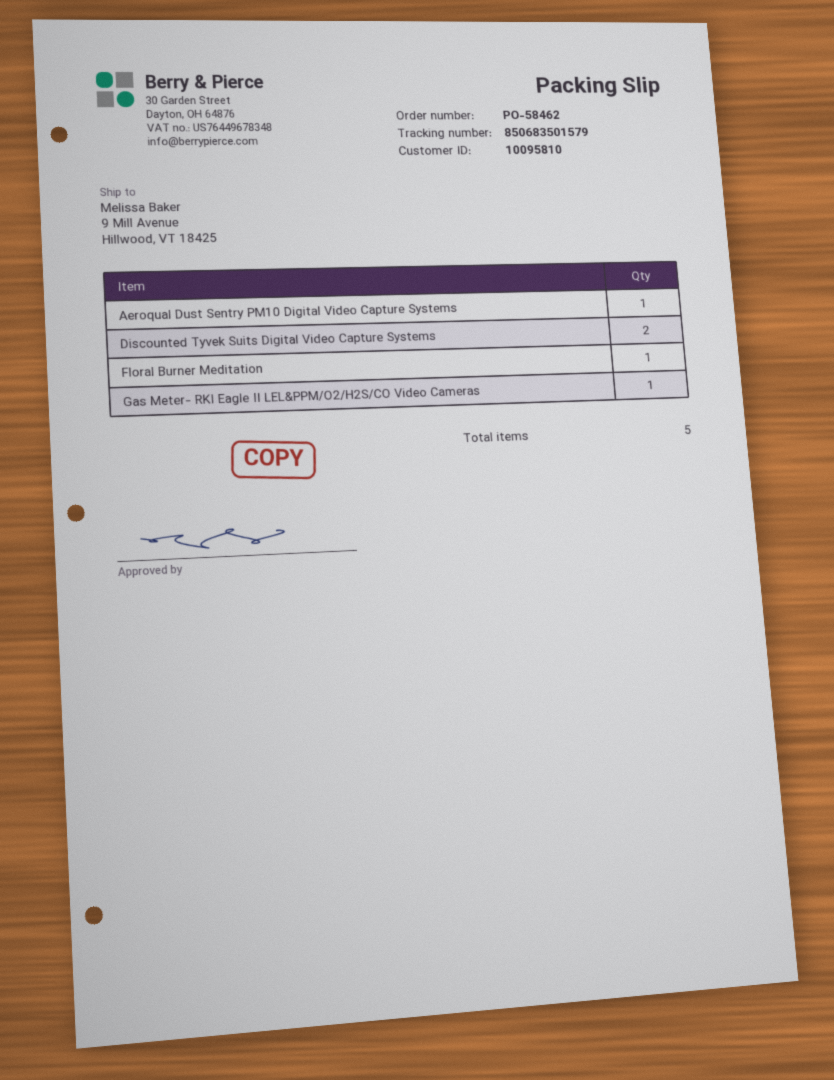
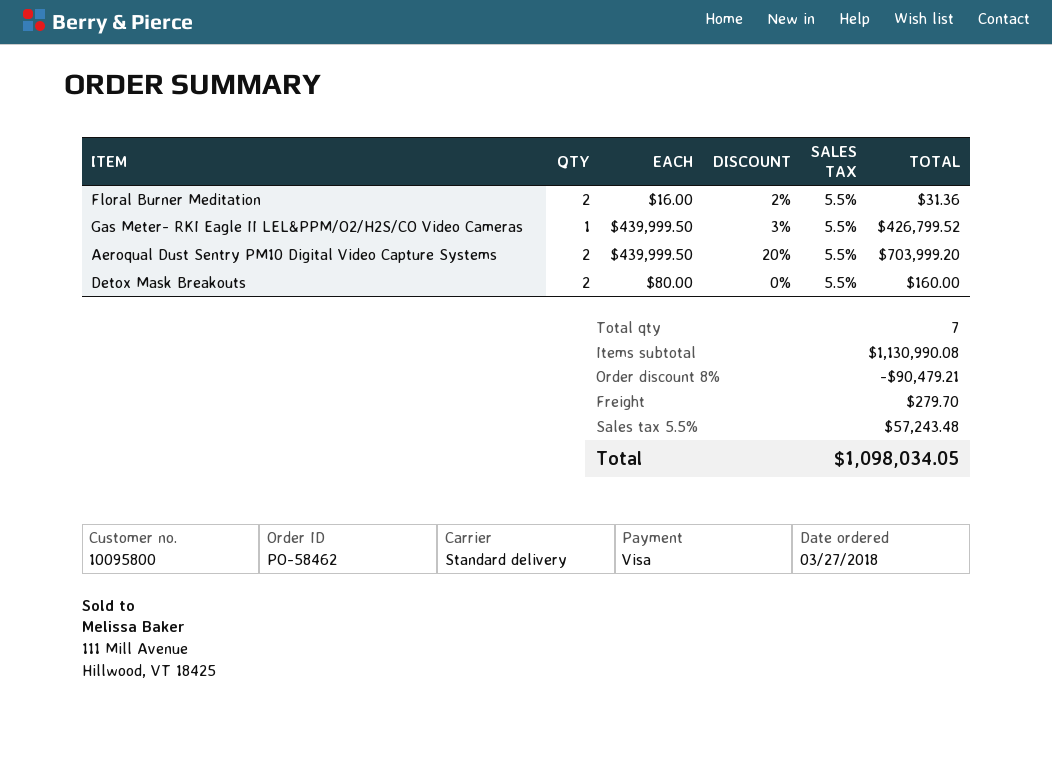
customer number: 10095810 -> 10095800
Aeroqual Dust Sentry PM10 Digital Video Capture Systems: 1 -> 2
Discounted Tyvek Suits Digital Video Capture Systems: 2 -> none
Floral Burner Meditation: 1 -> 2
Detox Mask Breakouts: none -> 2
total quantity: 5 -> 7

